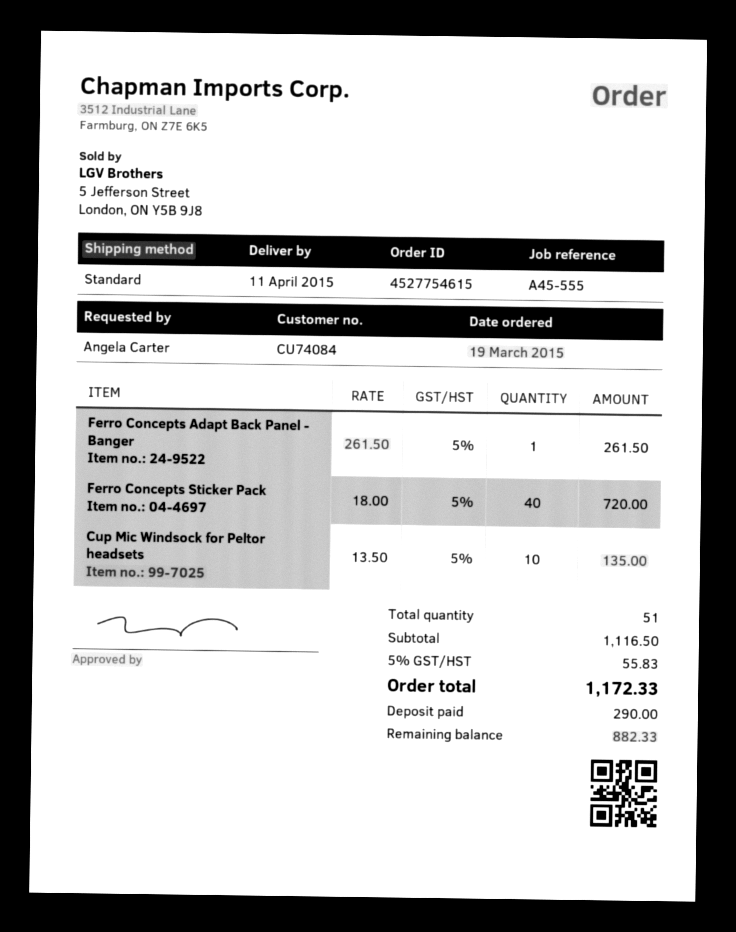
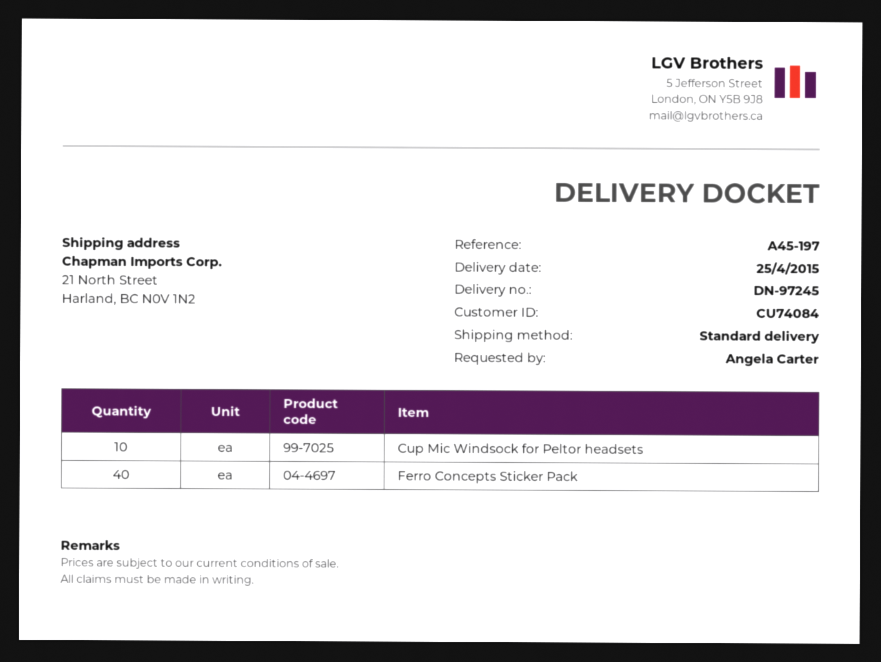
delivery date: 2015-04-11 -> 2015-04-25
reference: A45-555 -> A45-197
Ferro Concepts Adapt Back Panel - Banger: 1 -> none

